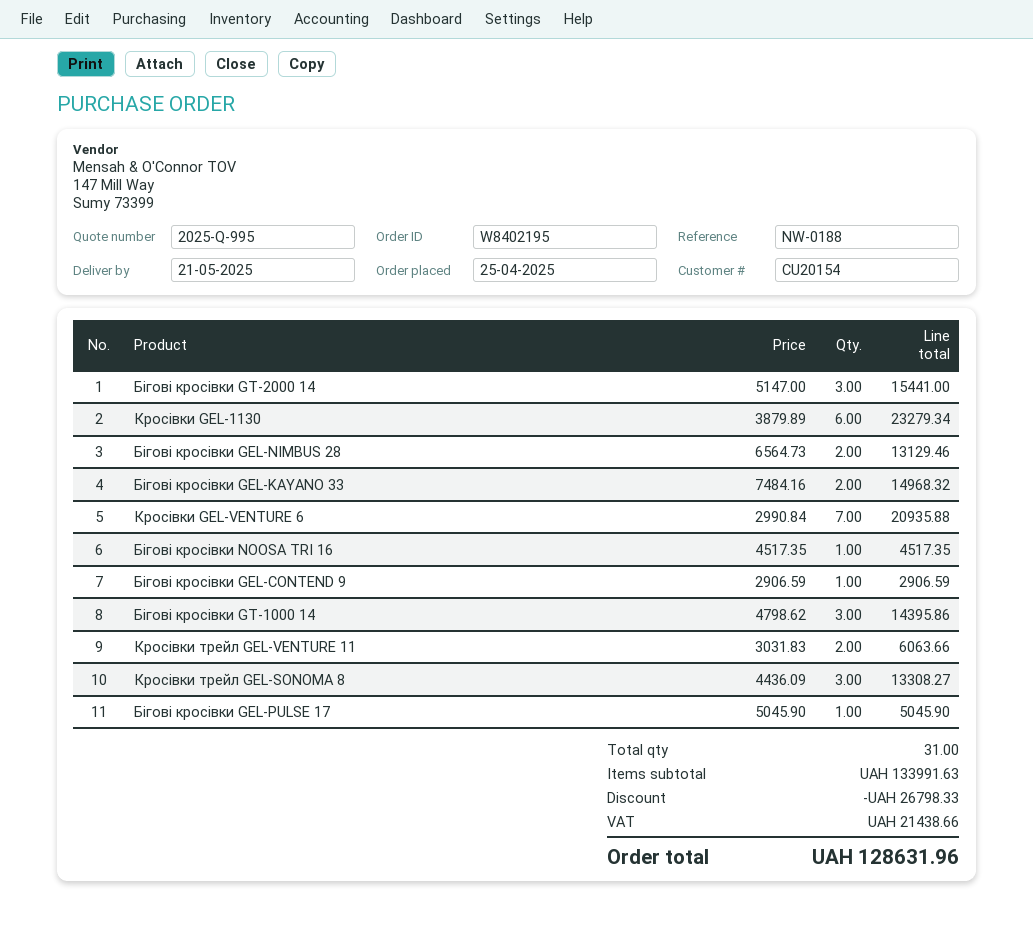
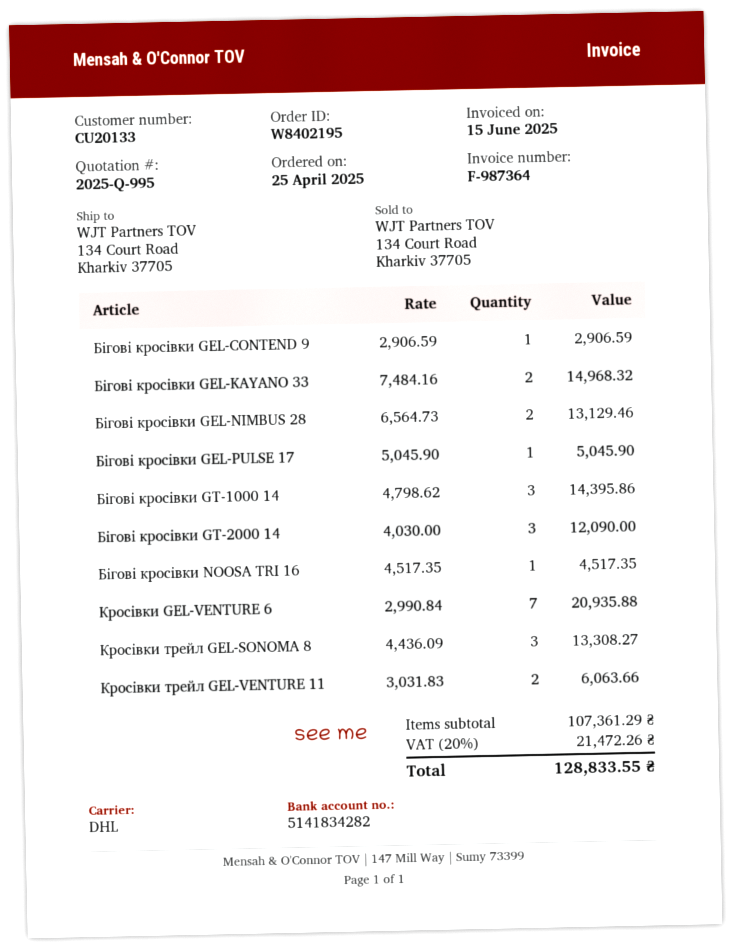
customer number: CU20154 -> CU20133
Бігові кросівки GT-2000 14: 3 x 5147.00 = 15441.00 -> 3 x 4030.00 = 12090.00
Кросівки GEL-1130: 6 x 3879.89 = 23279.34 -> none
subtotal: 133991.63 -> 107361.29
discount: 26798.33 -> none
tax: 21438.66 -> 21472.26
total: 128631.96 -> 128833.55

